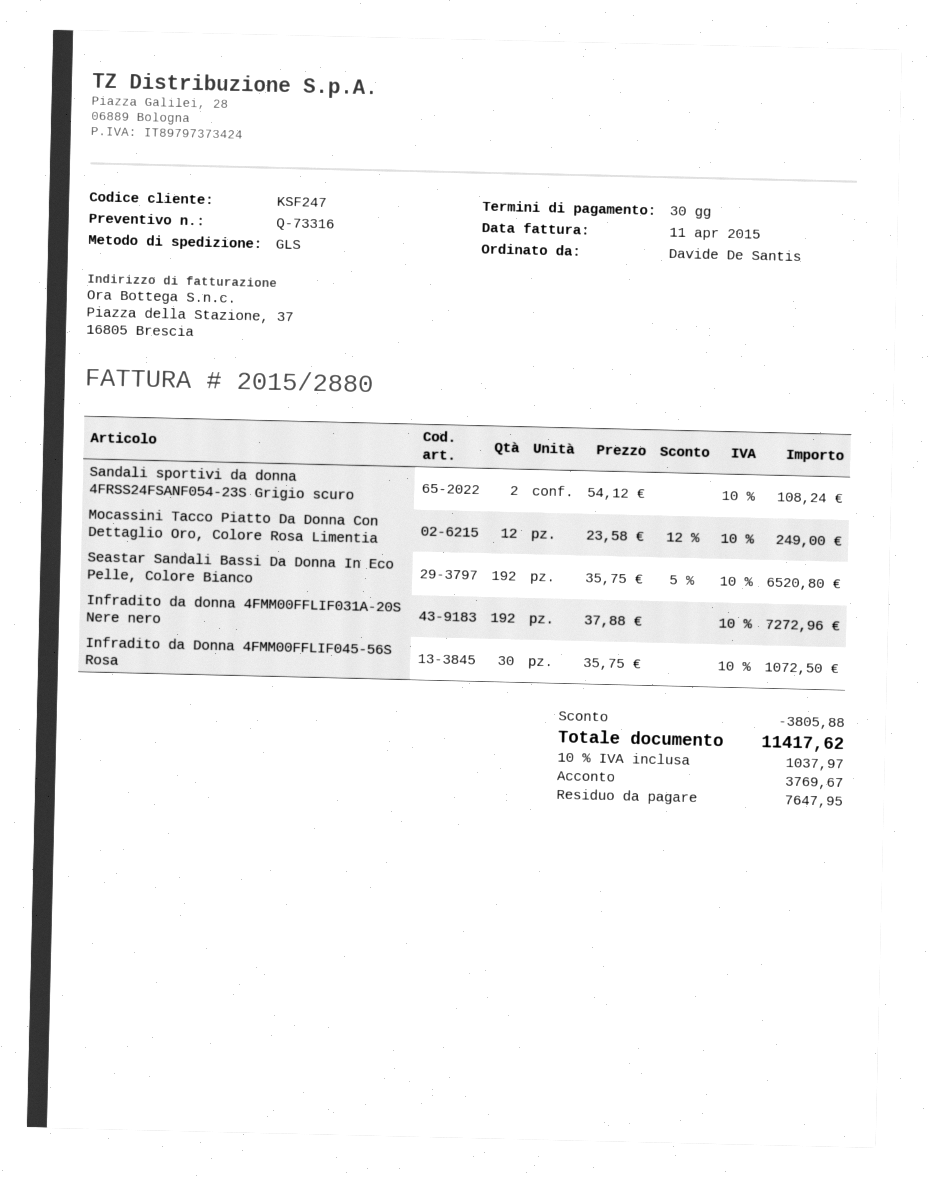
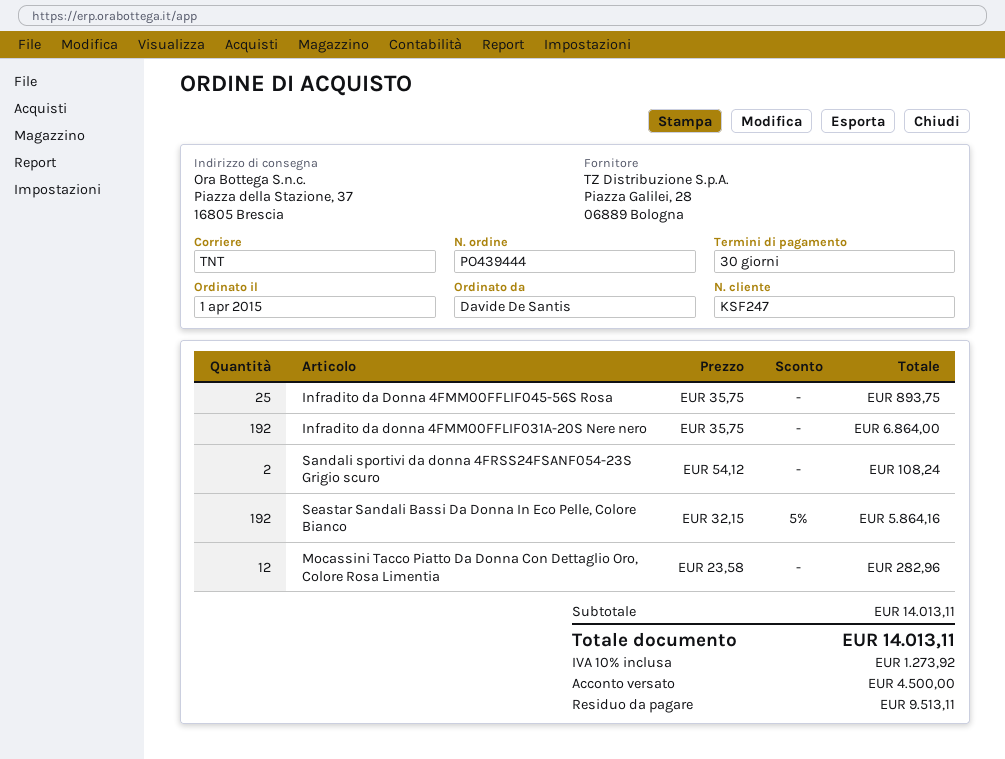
shipping method: GLS -> TNT
Mocassini Tacco Piatto Da Donna Con Dettaglio Oro, Colore Rosa Limentia: 12 x 23.58 - 12% = 249.00 -> 12 x 23.58 = 282.96
Seastar Sandali Bassi Da Donna In Eco Pelle, Colore Bianco: 192 x 35.75 - 5% = 6520.80 -> 192 x 32.15 - 5% = 5864.16
Infradito da donna 4FMM00FFLIF031A-20S Nere nero: 192 x 37.88 = 7272.96 -> 192 x 35.75 = 6864.00
Infradito da Donna 4FMM00FFLIF045-56S Rosa: 30 x 35.75 = 1072.50 -> 25 x 35.75 = 893.75
discount: 3805.88 -> none
tax: 10% = 1037.97 -> 10% = 1273.92
total: 11417.62 -> 14013.11
deposit: 3769.67 -> 4500.00
balance: 7647.95 -> 9513.11

